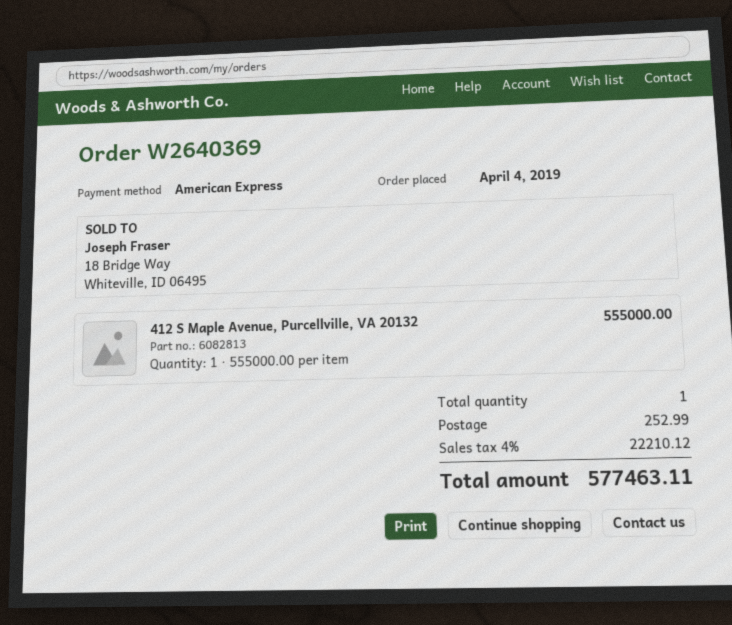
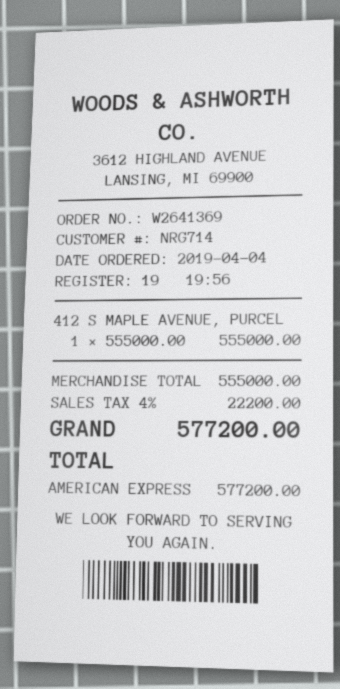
order number: W2640369 -> W2641369
shipping: 252.99 -> none
tax: 4% = 22210.12 -> 4% = 22200.00
total: 577463.11 -> 577200.00

